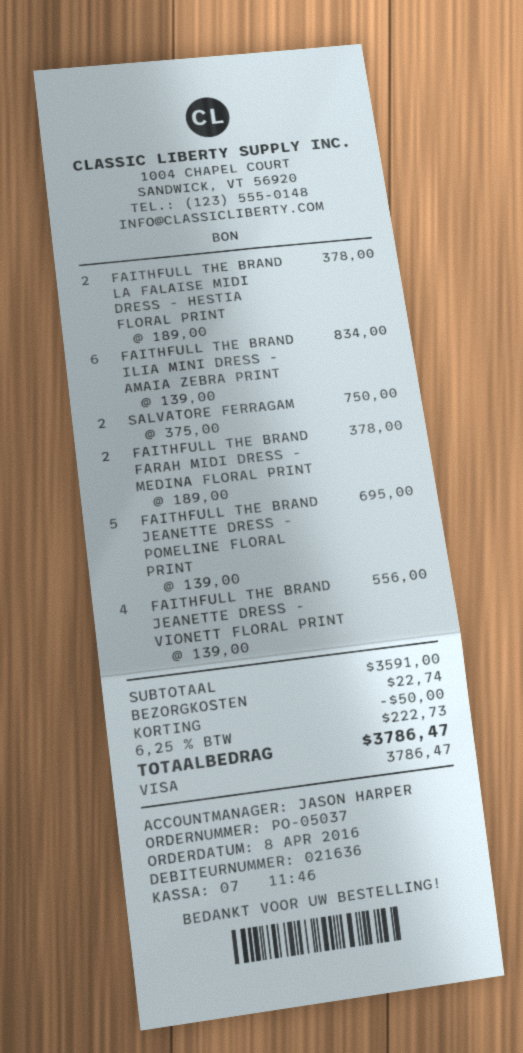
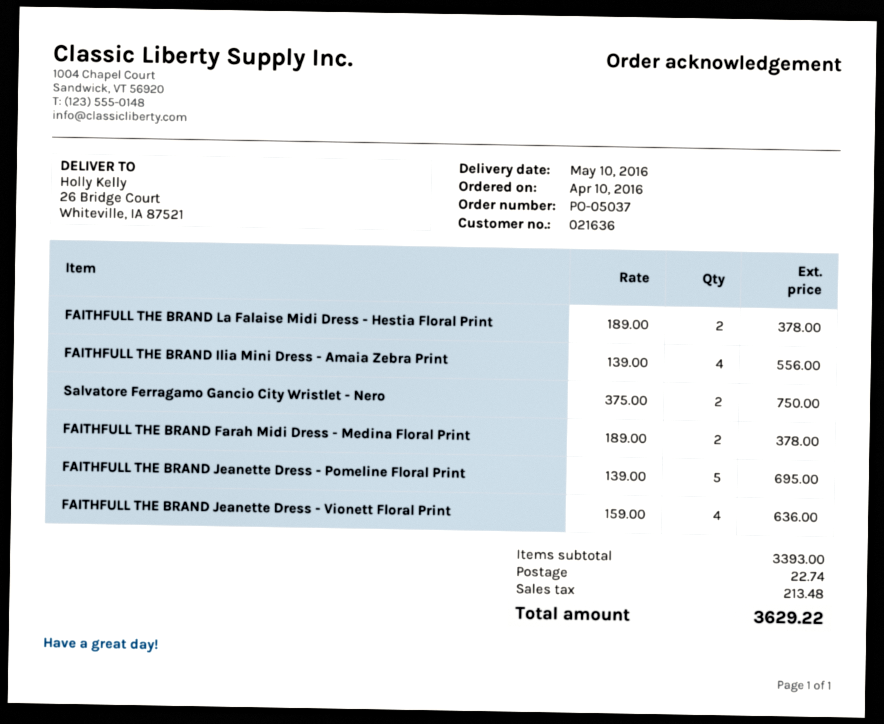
order date: 2016-04-08 -> 2016-04-10
FAITHFULL THE BRAND ILIA MINI DRESS - AMAIA ZEBRA PRINT: 6 x 139.00 = 834.00 -> 4 x 139.00 = 556.00
FAITHFULL THE BRAND JEANETTE DRESS - VIONETT FLORAL PRINT: 4 x 139.00 = 556.00 -> 4 x 159.00 = 636.00
subtotal: 3591.00 -> 3393.00
discount: 50.00 -> none
tax: 222.73 -> 213.48
total: 3786.47 -> 3629.22

